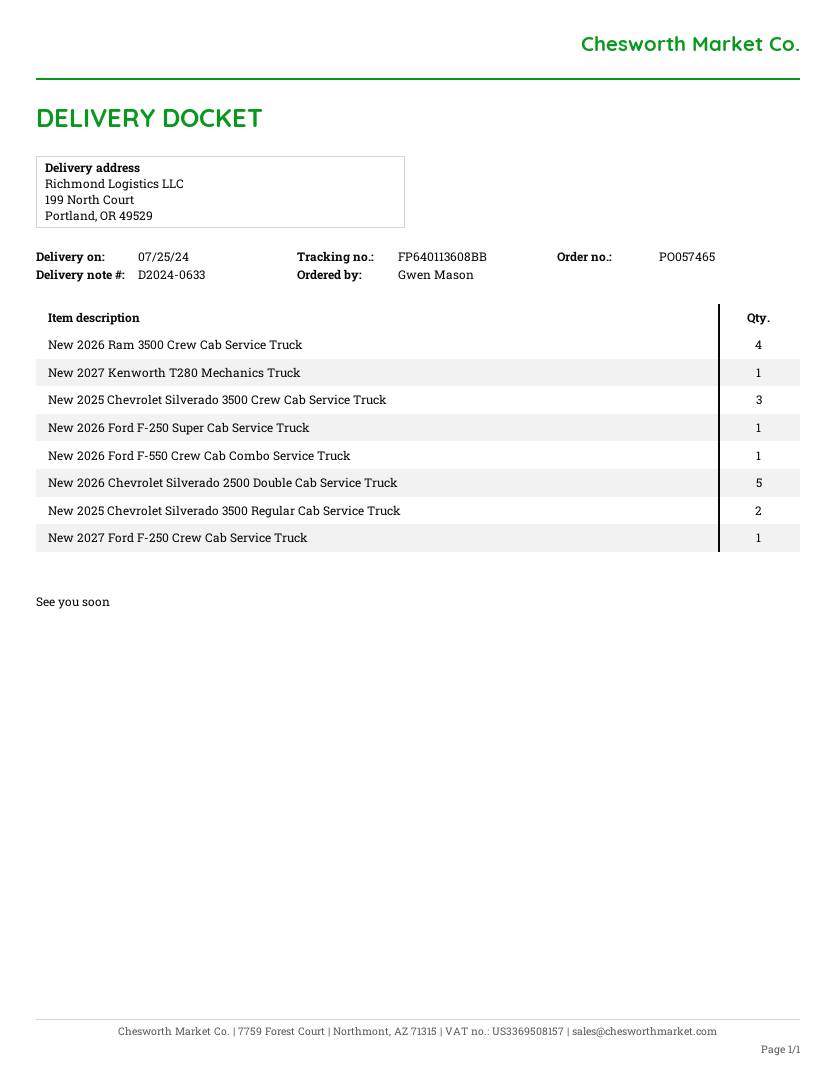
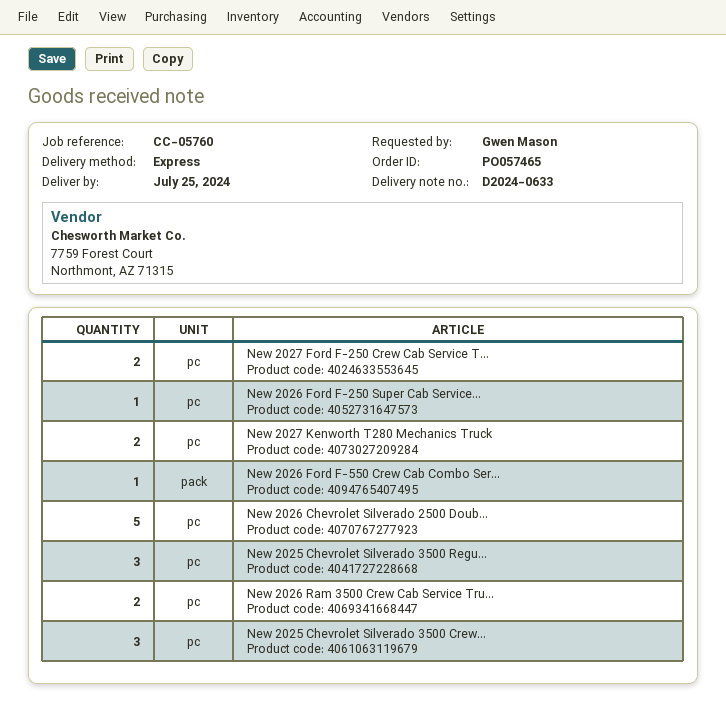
New 2026 Ram 3500 Crew Cab Service Truck: 4 -> 2
New 2027 Kenworth T280 Mechanics Truck: 1 -> 2
New 2025 Chevrolet Silverado 3500 Regular Cab Service Truck: 2 -> 3
New 2027 Ford F-250 Crew Cab Service Truck: 1 -> 2

